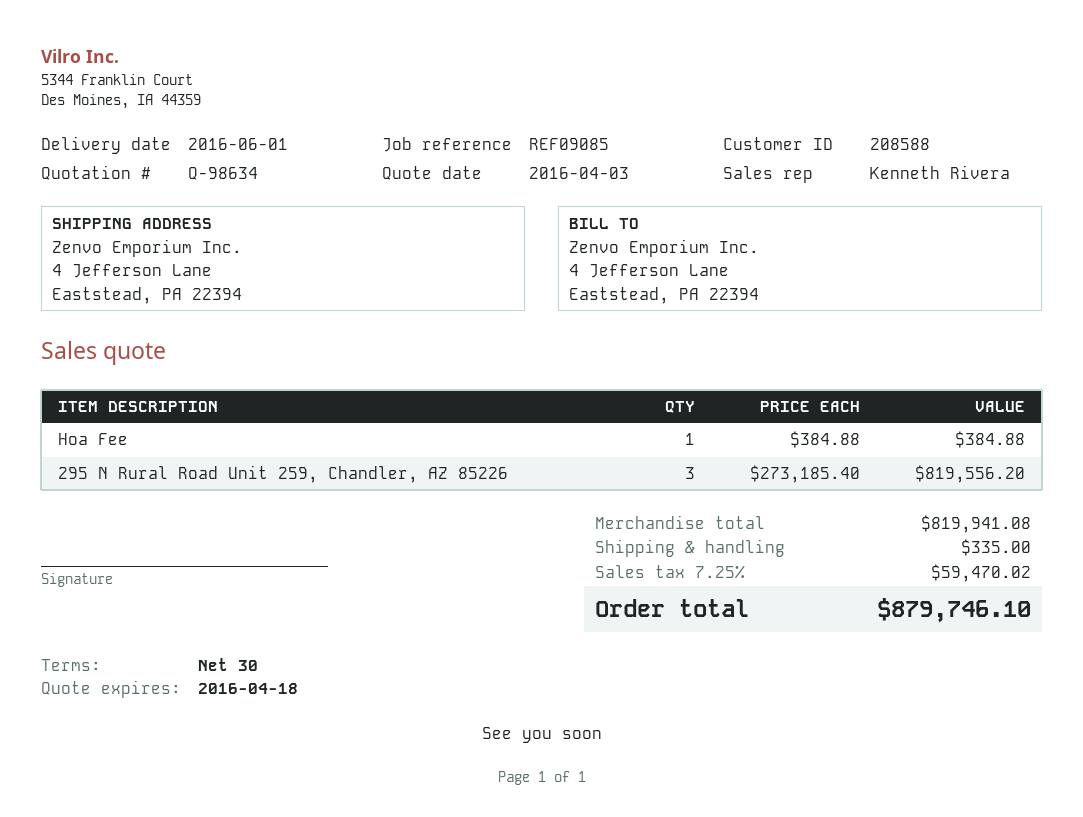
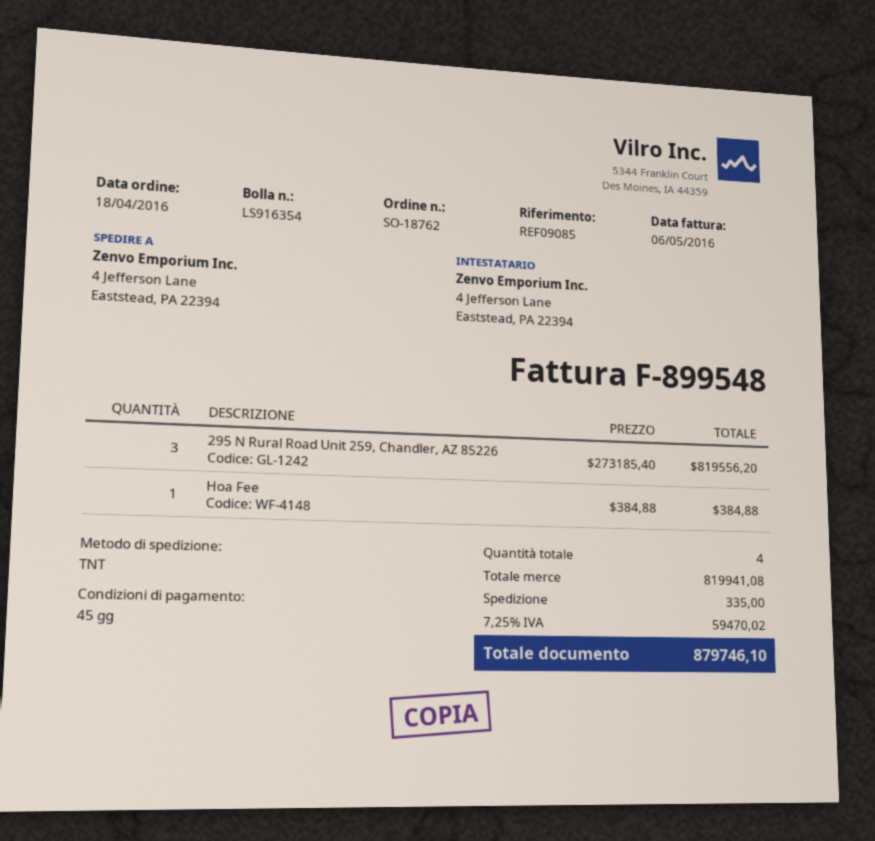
payment terms: 30 days -> 45 days

